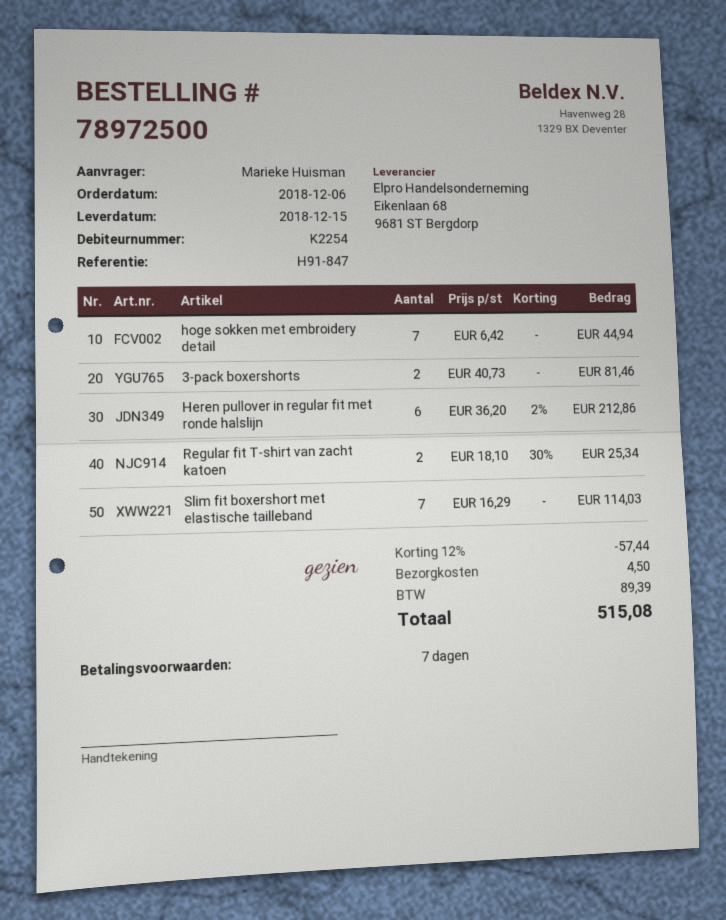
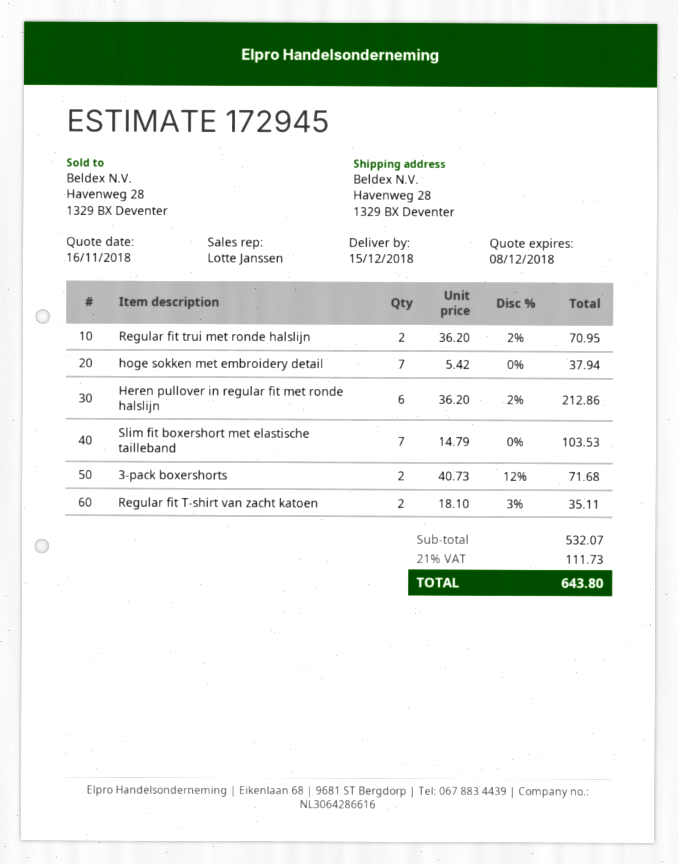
hoge sokken met embroidery detail: 7 x 6.42 = 44.94 -> 7 x 5.42 = 37.94
3-pack boxershorts: 2 x 40.73 = 81.46 -> 2 x 40.73 - 12% = 71.68
Regular fit T-shirt van zacht katoen: 2 x 18.10 - 30% = 25.34 -> 2 x 18.10 - 3% = 35.11
Slim fit boxershort met elastische tailleband: 7 x 16.29 = 114.03 -> 7 x 14.79 = 103.53
Regular fit trui met ronde halslijn: none -> 2 x 36.20 - 2% = 70.95
discount: 12% = 57.44 -> none
shipping: 4.50 -> none
tax: 89.39 -> 111.73
total: 515.08 -> 643.80

